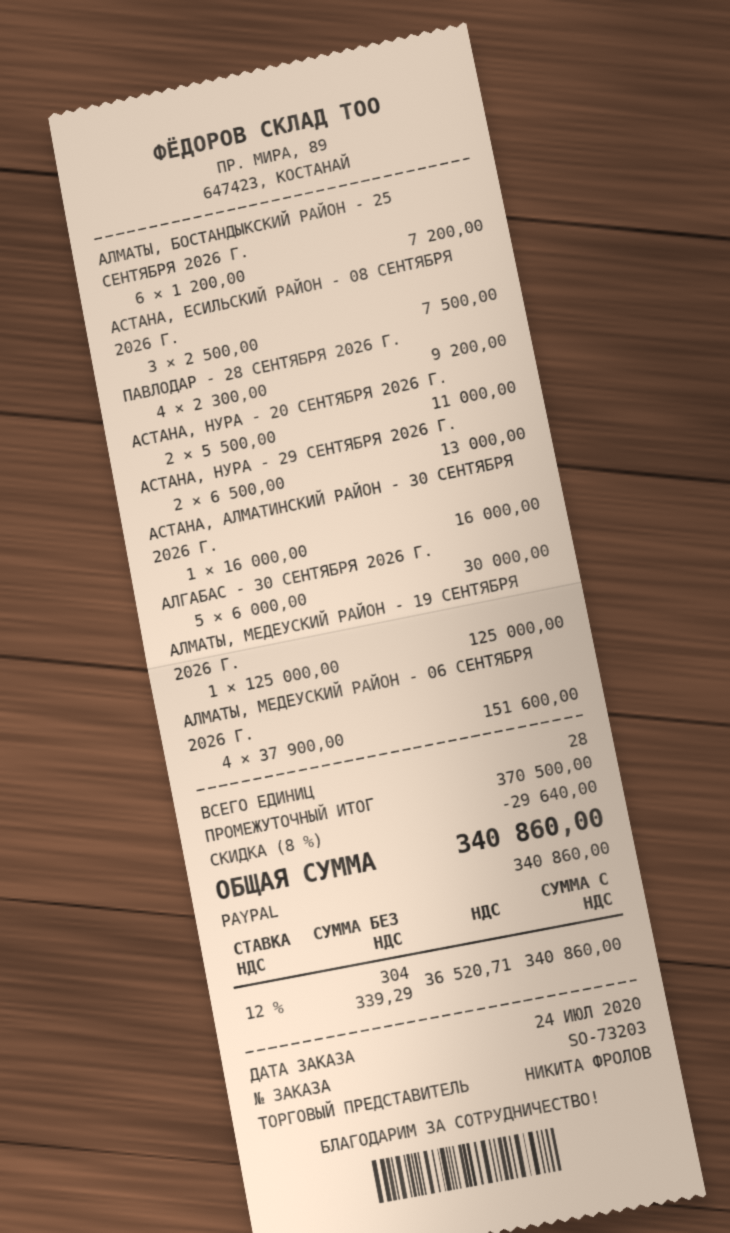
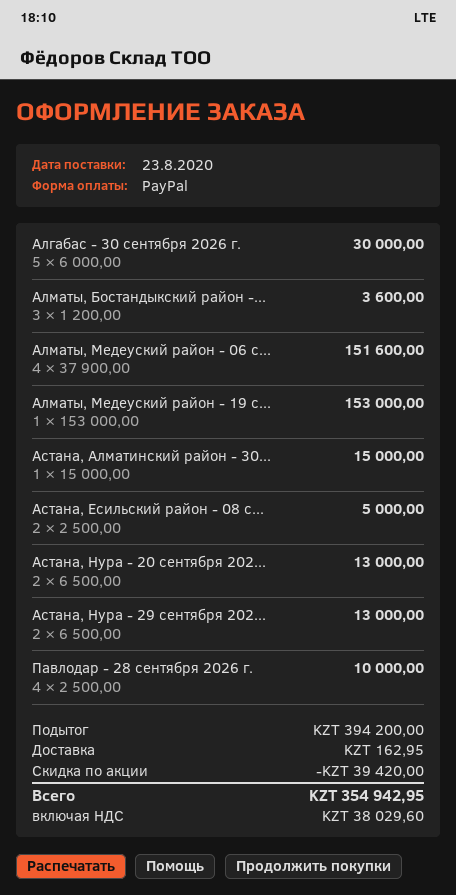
АЛМАТЫ, БОСТАНДЫКСКИЙ РАЙОН - 25 СЕНТЯБРЯ 2026 Г.: 6 x 1200.00 = 7200.00 -> 3 x 1200.00 = 3600.00
АСТАНА, ЕСИЛЬСКИЙ РАЙОН - 08 СЕНТЯБРЯ 2026 Г.: 3 x 2500.00 = 7500.00 -> 2 x 2500.00 = 5000.00
ПАВЛОДАР - 28 СЕНТЯБРЯ 2026 Г.: 4 x 2300.00 = 9200.00 -> 4 x 2500.00 = 10000.00
АСТАНА, НУРА - 20 СЕНТЯБРЯ 2026 Г.: 2 x 5500.00 = 11000.00 -> 2 x 6500.00 = 13000.00
АСТАНА, АЛМАТИНСКИЙ РАЙОН - 30 СЕНТЯБРЯ 2026 Г.: 1 x 16000.00 = 16000.00 -> 1 x 15000.00 = 15000.00
АЛМАТЫ, МЕДЕУСКИЙ РАЙОН - 19 СЕНТЯБРЯ 2026 Г.: 1 x 125000.00 = 125000.00 -> 1 x 153000.00 = 153000.00
subtotal: 370500.00 -> 394200.00
discount: 29640.00 -> 39420.00
shipping: none -> 162.95
tax: 36520.71 -> 38029.60
total: 340860.00 -> 354942.95

